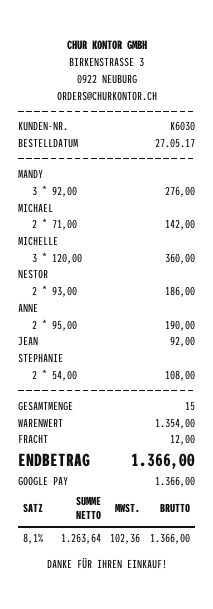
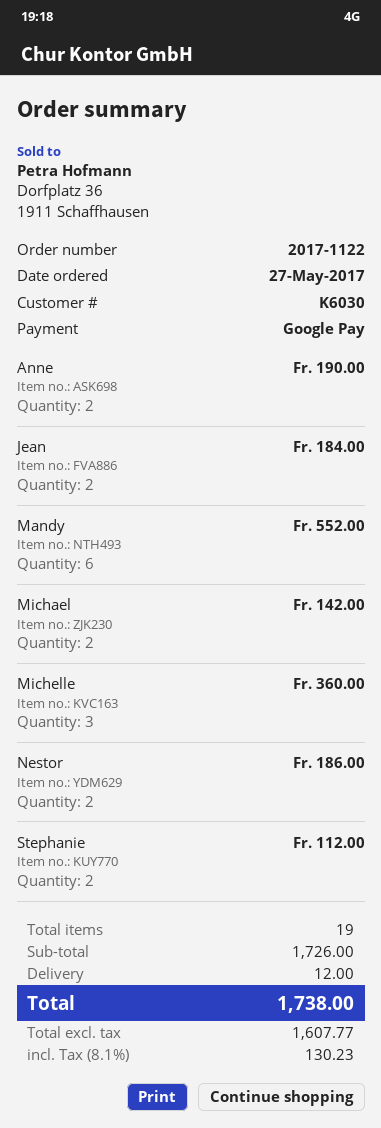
MANDY: 3 for 276.00 -> 6 for 552.00
JEAN: 1 for 92.00 -> 2 for 184.00
STEPHANIE: 2 for 108.00 -> 2 for 112.00
total quantity: 15 -> 19
subtotal: 1354.00 -> 1726.00
net: 1263.64 -> 1607.77
tax: 8.1% = 102.36 -> 8.1% = 130.23
total: 1366.00 -> 1738.00

